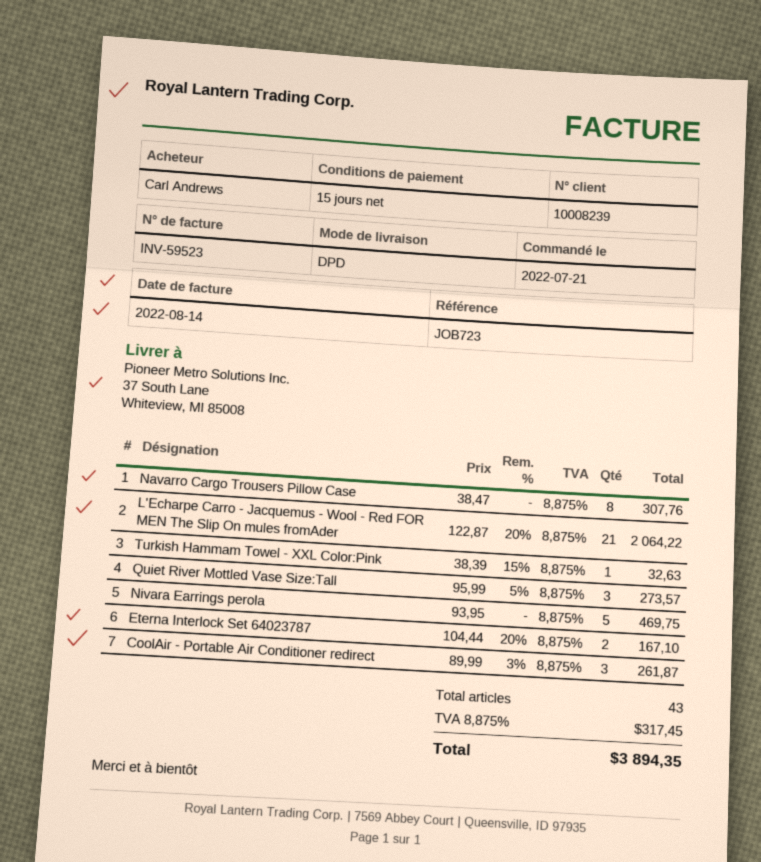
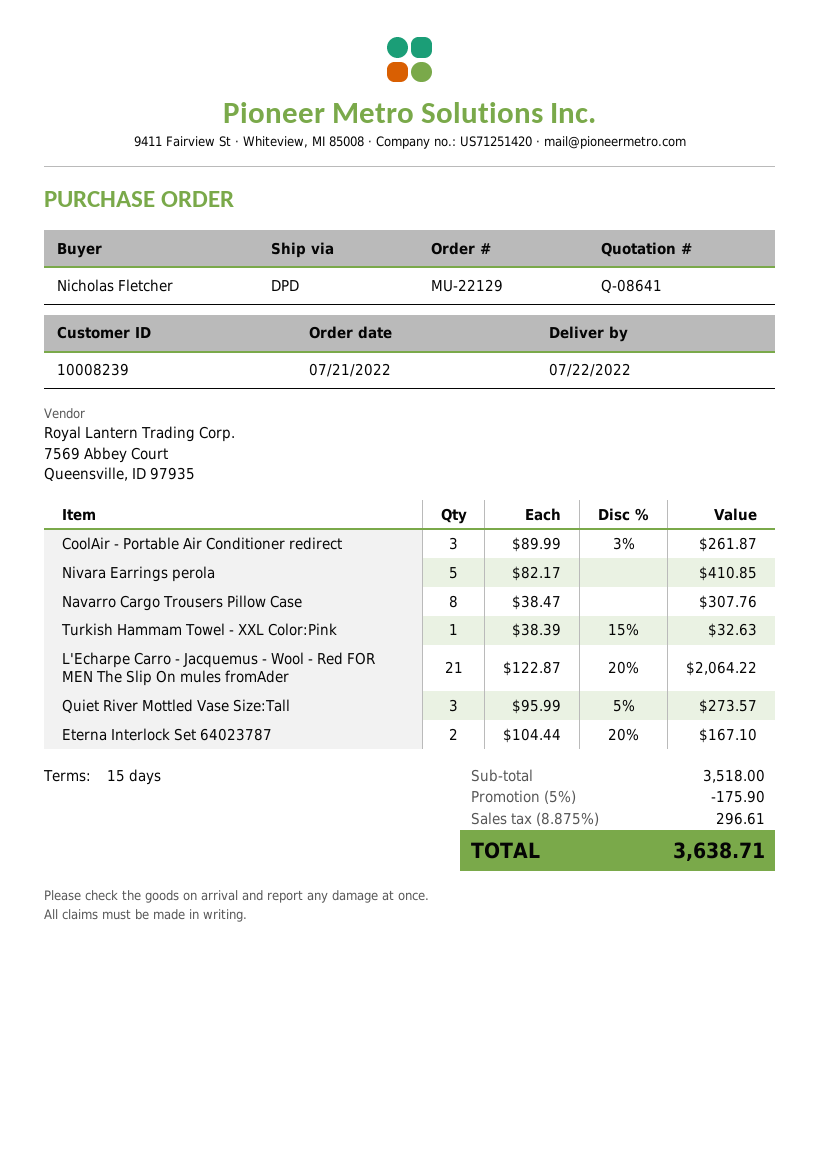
ordered by: Carl Andrews -> Nicholas Fletcher
Nivara Earrings perola: 5 x 93.95 = 469.75 -> 5 x 82.17 = 410.85
discount: none -> 5% = 175.90
tax: 8.875% = 317.45 -> 8.875% = 296.61
total: 3894.35 -> 3638.71

